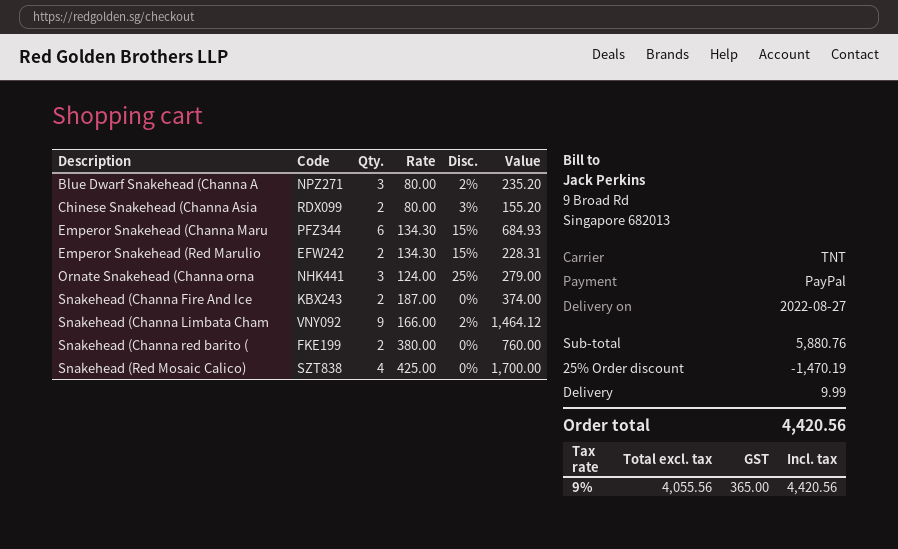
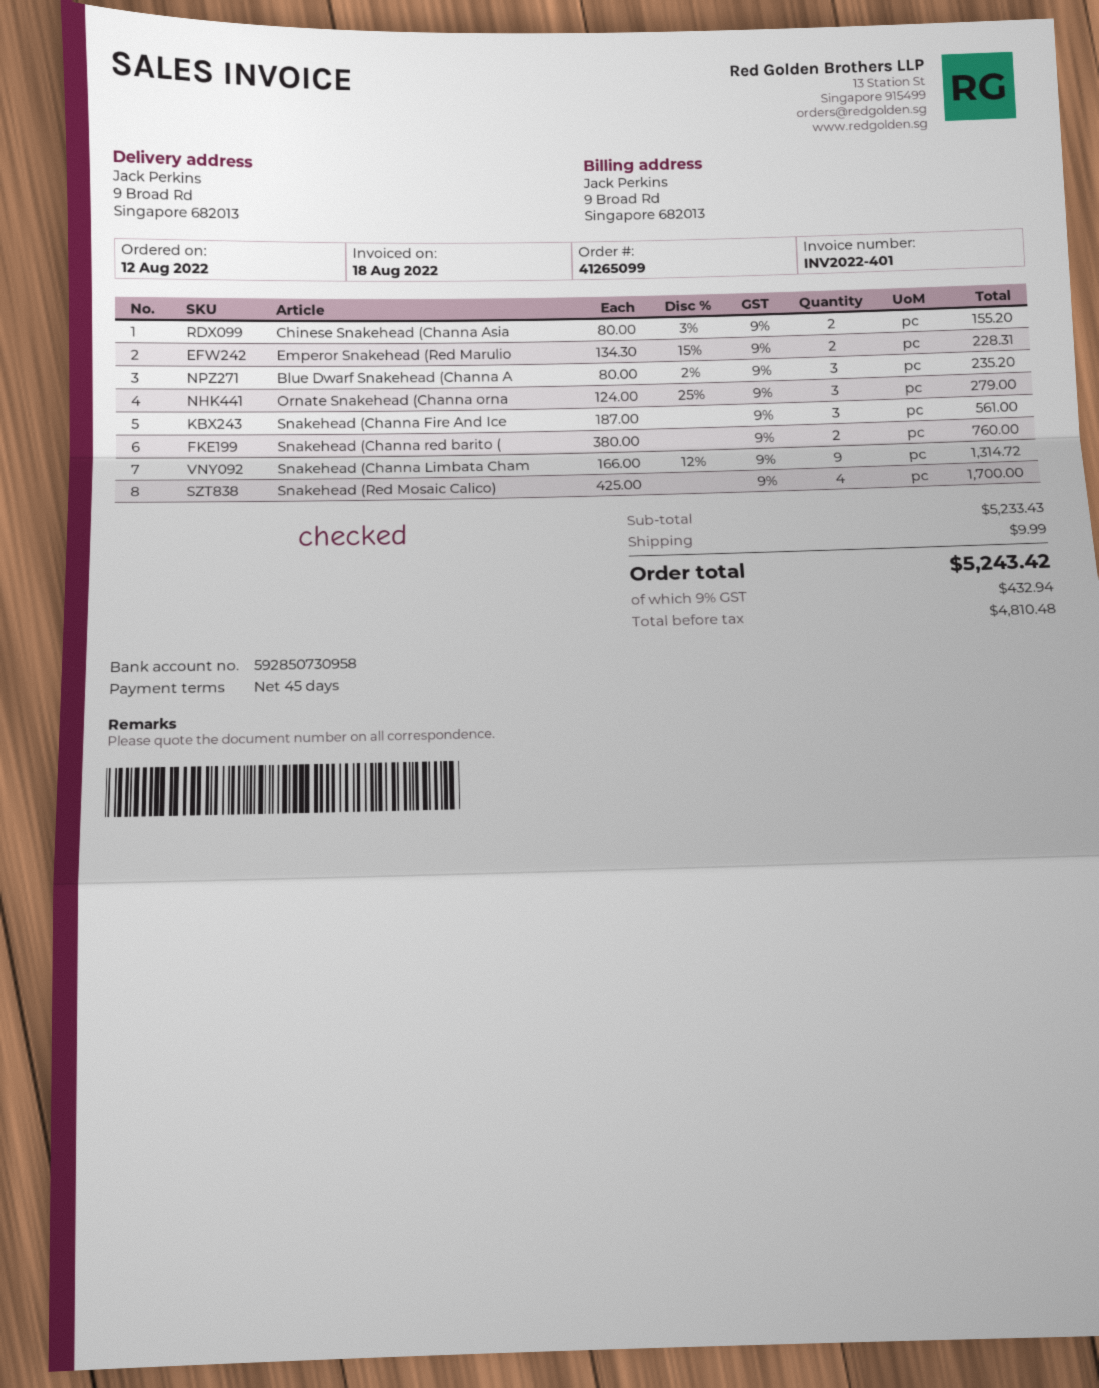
Emperor Snakehead (Channa Maru: 6 x 134.30 - 15% = 684.93 -> none
Snakehead (Channa Fire And Ice: 2 x 187.00 = 374.00 -> 3 x 187.00 = 561.00
Snakehead (Channa Limbata Cham: 9 x 166.00 - 2% = 1464.12 -> 9 x 166.00 - 12% = 1314.72
subtotal: 5880.76 -> 5233.43
discount: 25% = 1470.19 -> none
net: 4055.56 -> 4810.48
tax: 9% = 365.00 -> 9% = 432.94
total: 4420.56 -> 5243.42

